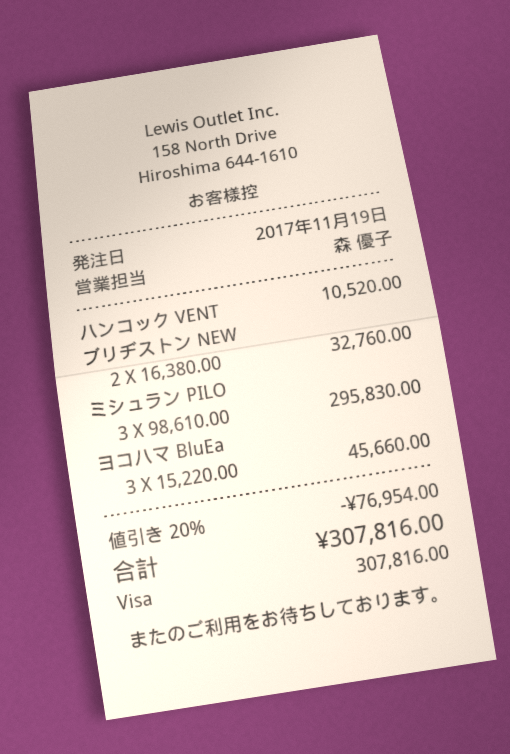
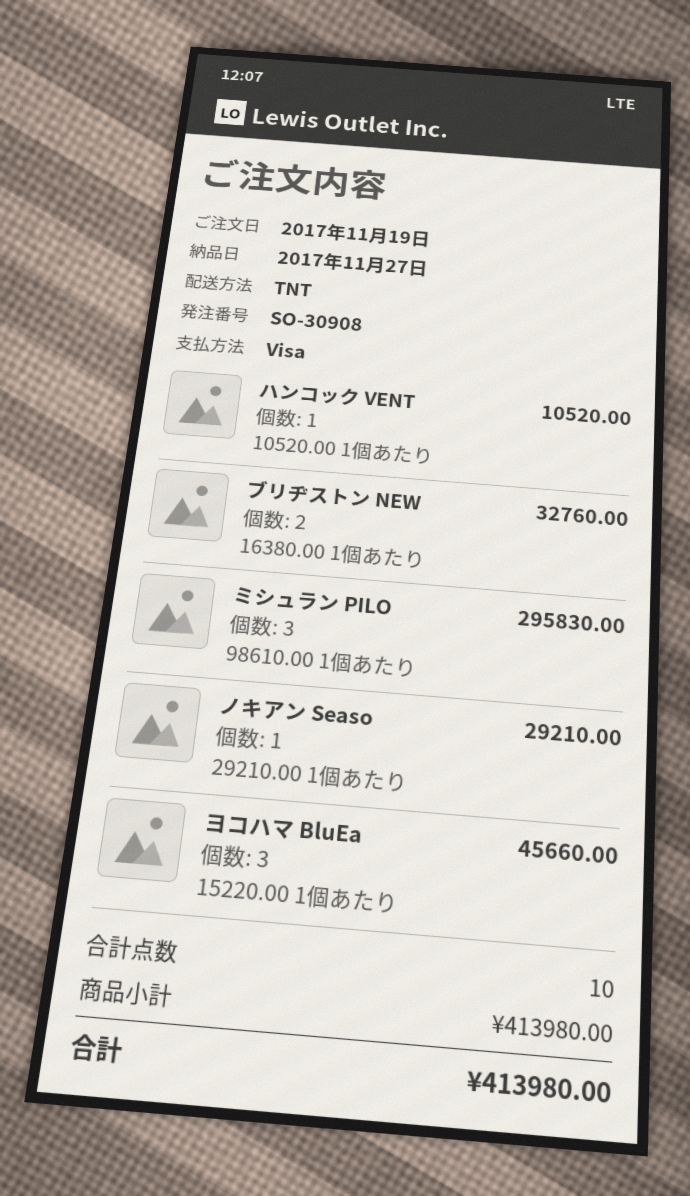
ノキアン Seaso: none -> 1 x 29210.00 = 29210.00
discount: 20% = 76954.00 -> none
total: 307816.00 -> 413980.00

